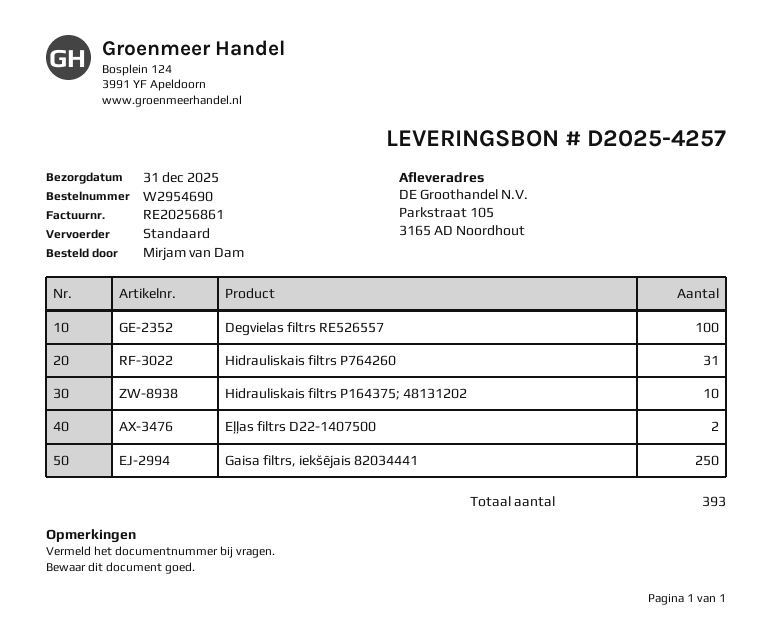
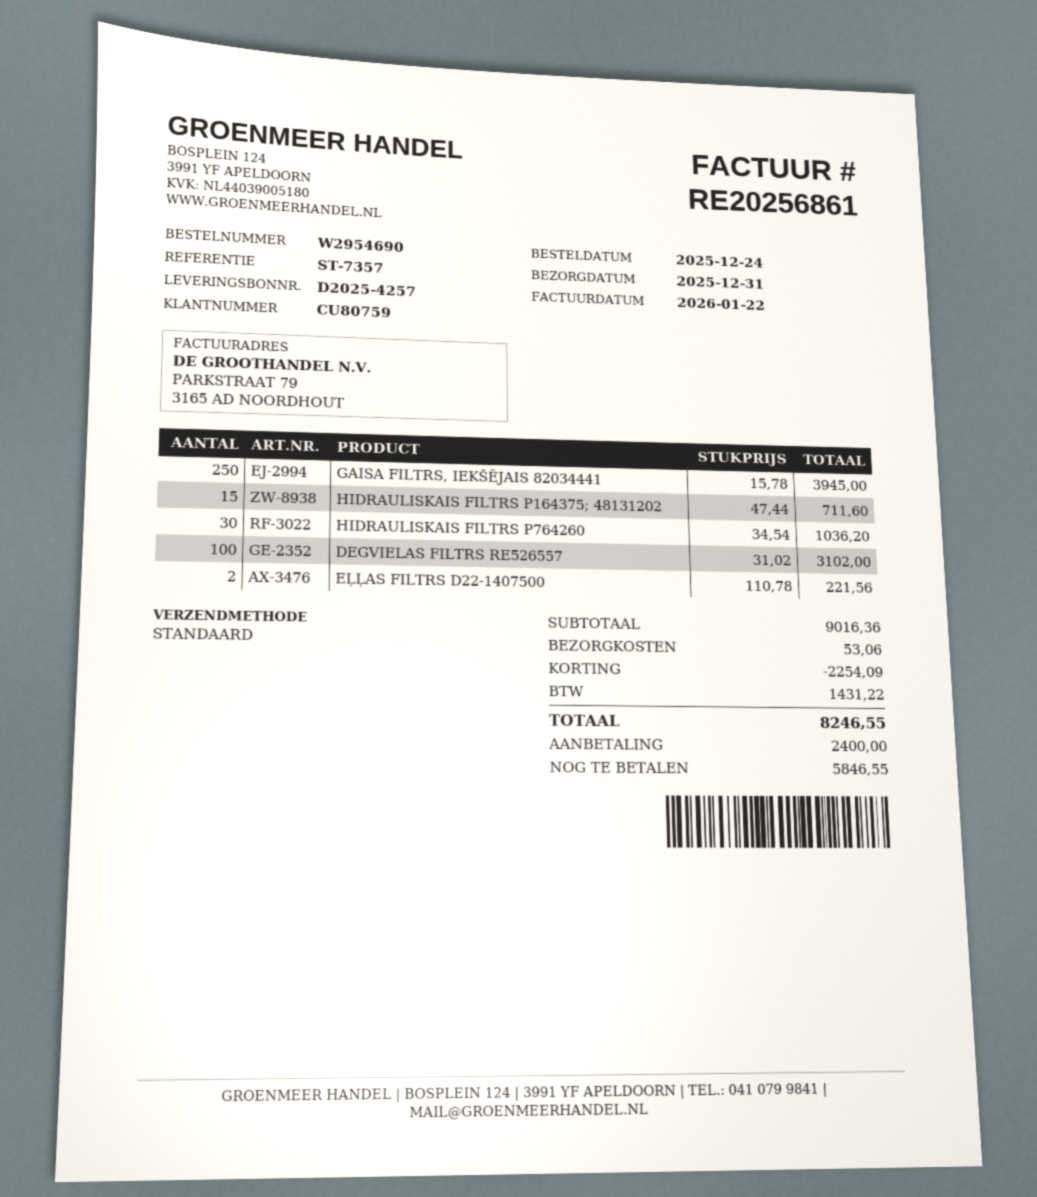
Hidrauliskais filtrs P764260: 31 -> 30
Hidrauliskais filtrs P164375; 48131202: 10 -> 15

